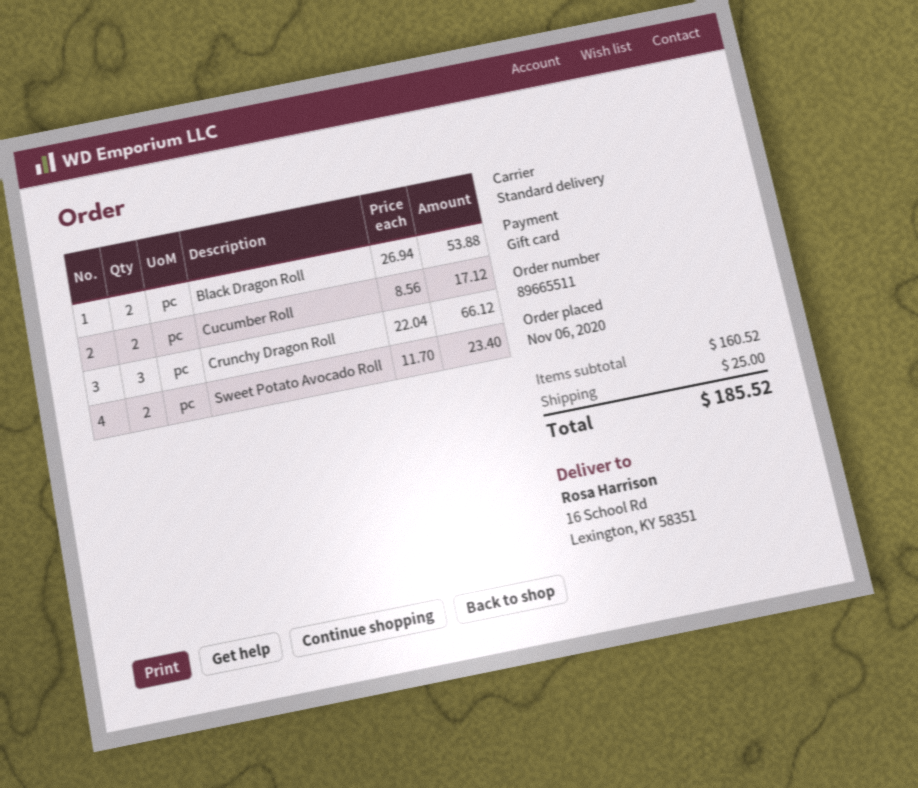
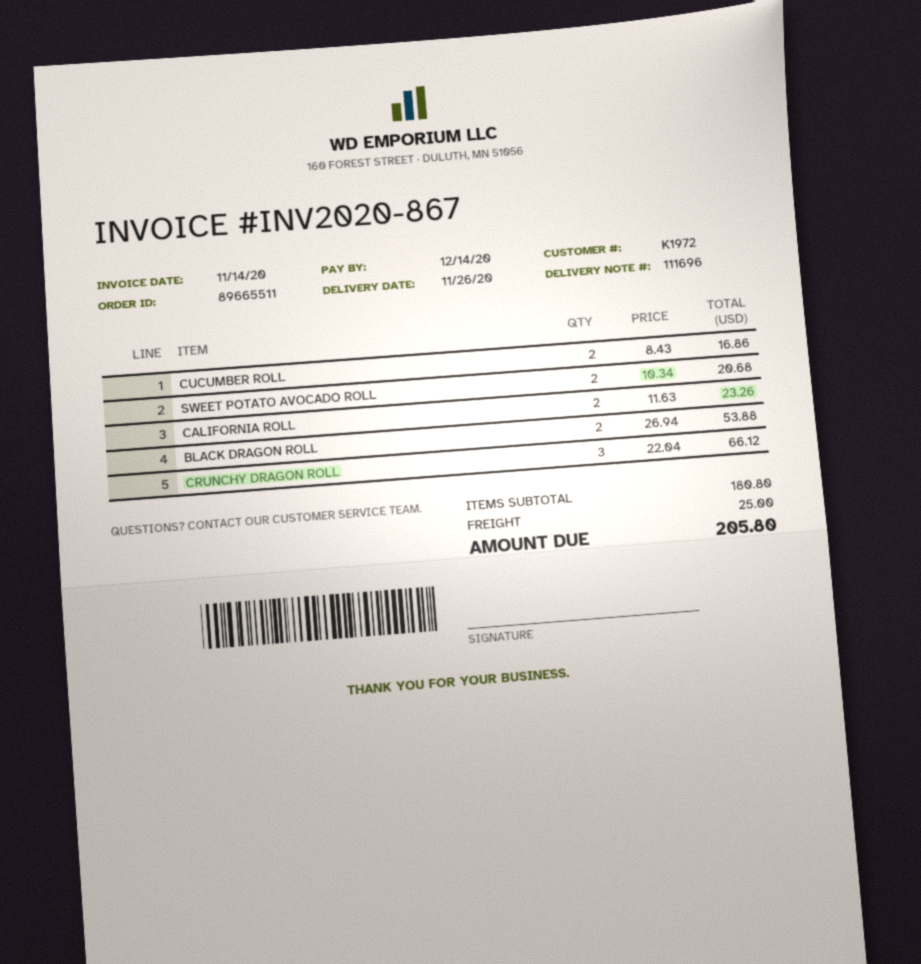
Cucumber Roll: 2 x 8.56 = 17.12 -> 2 x 8.43 = 16.86
Sweet Potato Avocado Roll: 2 x 11.70 = 23.40 -> 2 x 10.34 = 20.68
CALIFORNIA ROLL: none -> 2 x 11.63 = 23.26
subtotal: 160.52 -> 180.80
total: 185.52 -> 205.80

